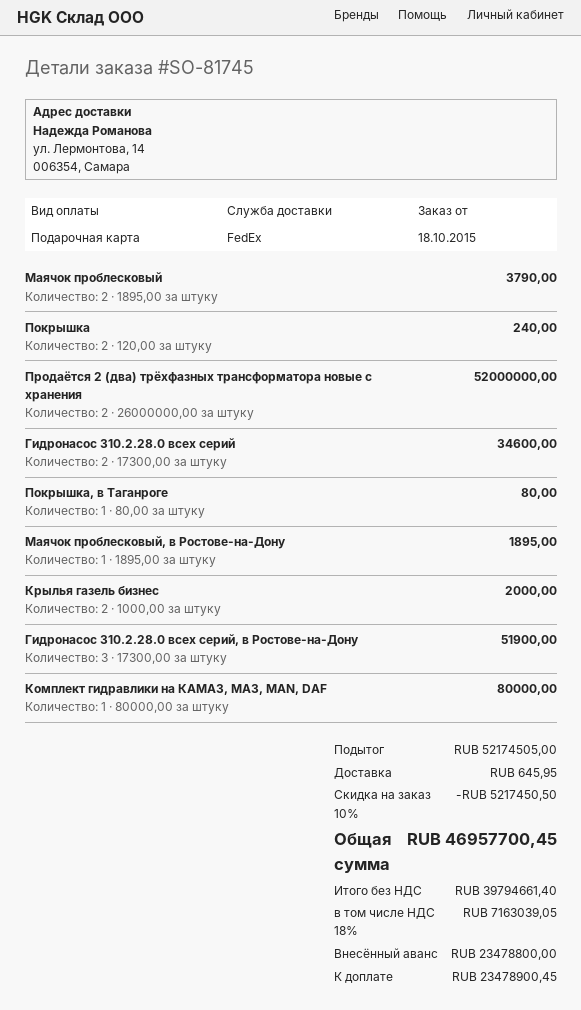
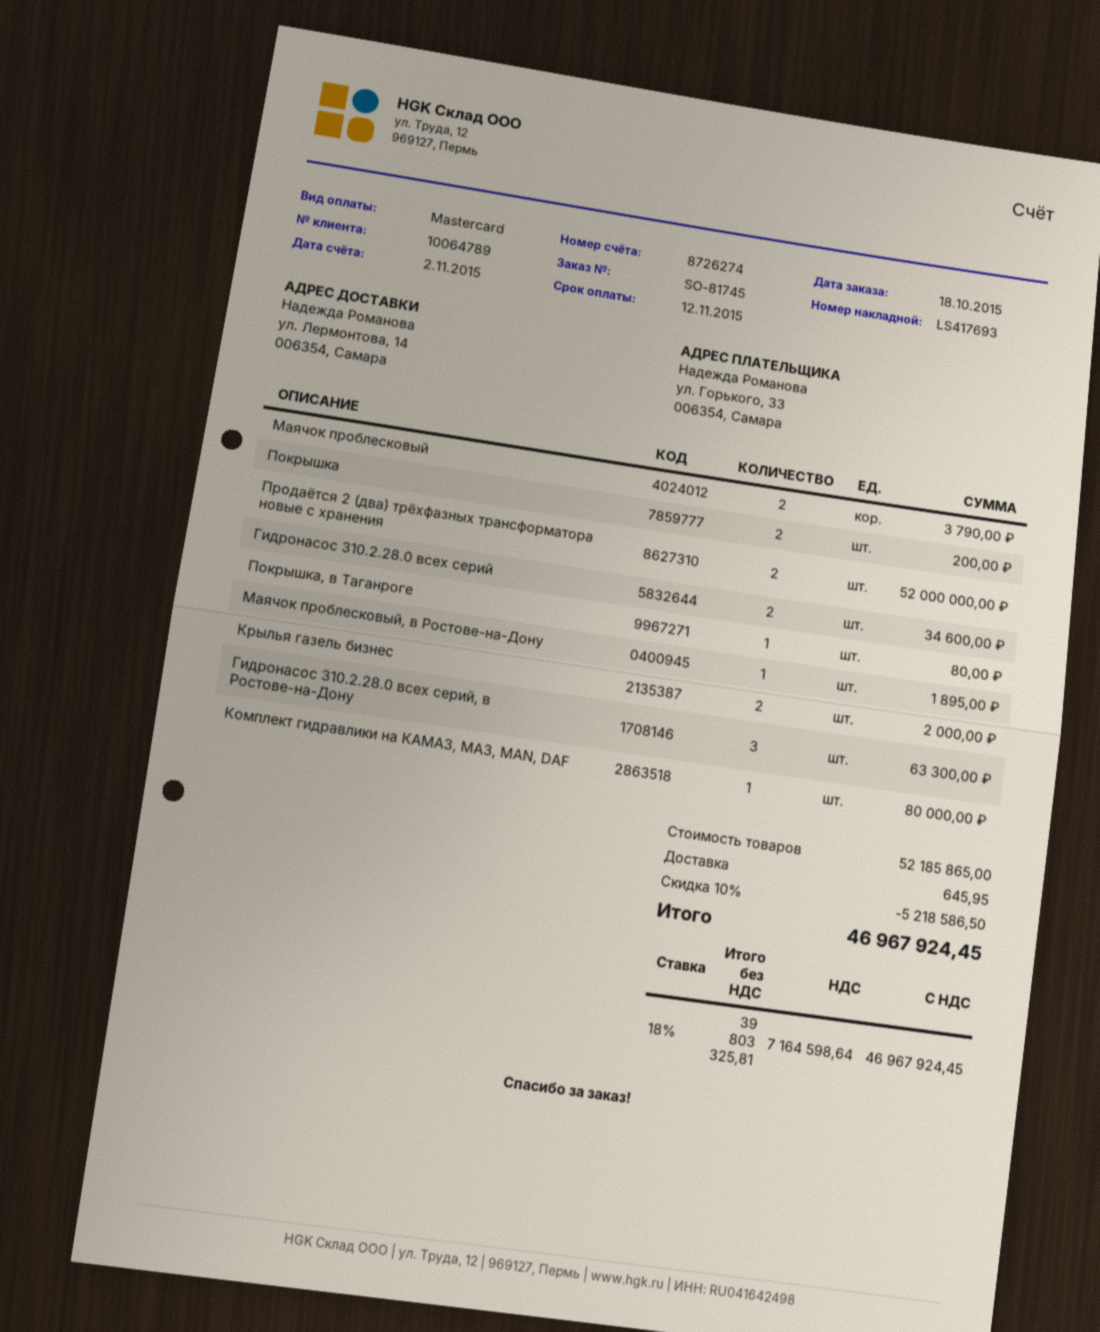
payment method: gift card -> Mastercard
Покрышка: 2 for 240.00 -> 2 for 200.00
Гидронасос 310.2.28.0 всех серий, в Ростове-на-Дону: 3 for 51900.00 -> 3 for 63300.00
subtotal: 52174505.00 -> 52185865.00
discount: 10% = 5217450.50 -> 10% = 5218586.50
net: 39794661.40 -> 39803325.81
tax: 18% = 7163039.05 -> 18% = 7164598.64
total: 46957700.45 -> 46967924.45

